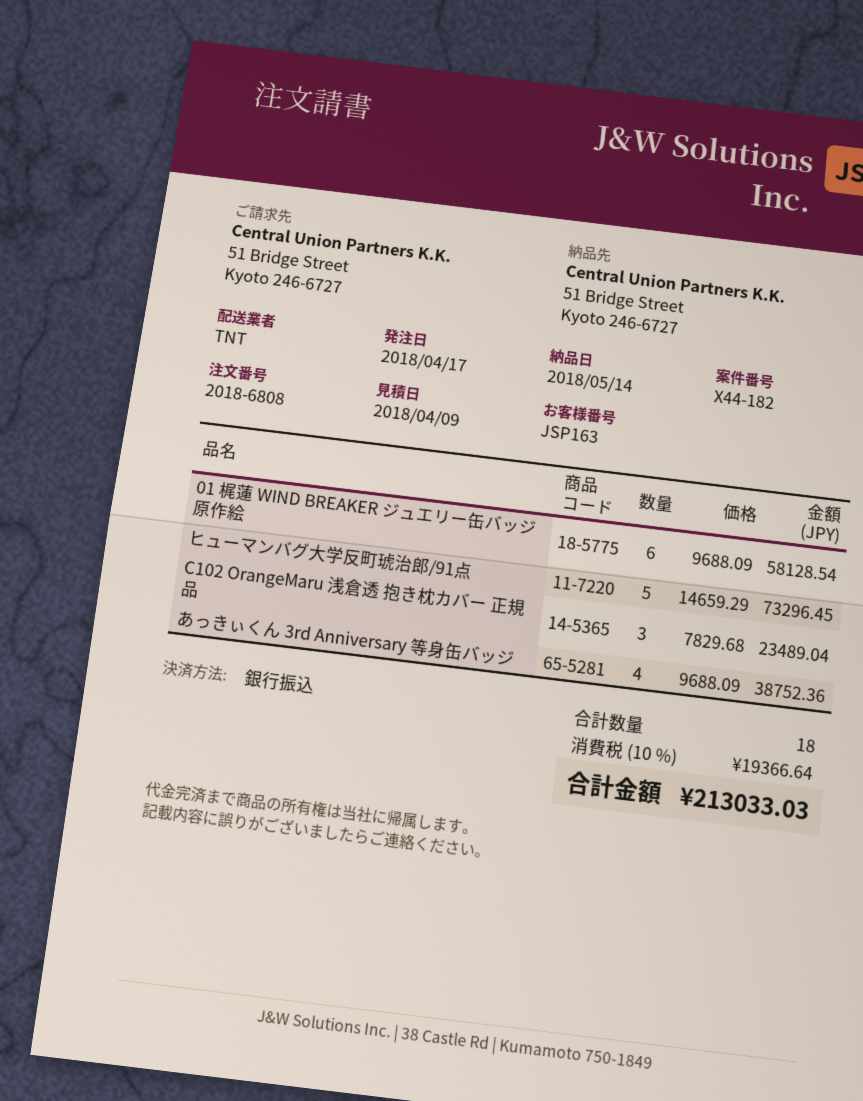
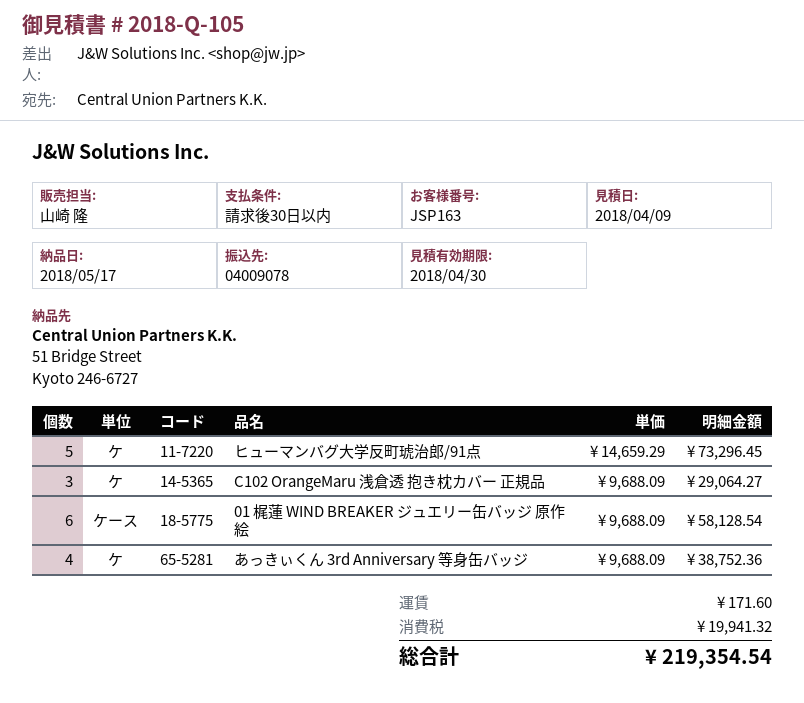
delivery date: 2018-05-14 -> 2018-05-17
C102 OrangeMaru 浅倉透 抱き枕カバー 正規品: 3 x 7829.68 = 23489.04 -> 3 x 9688.09 = 29064.27
shipping: none -> 171.60
tax: 19366.64 -> 19941.32
total: 213033.03 -> 219354.54

